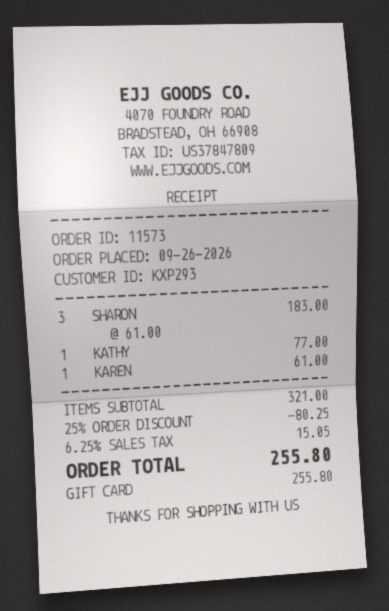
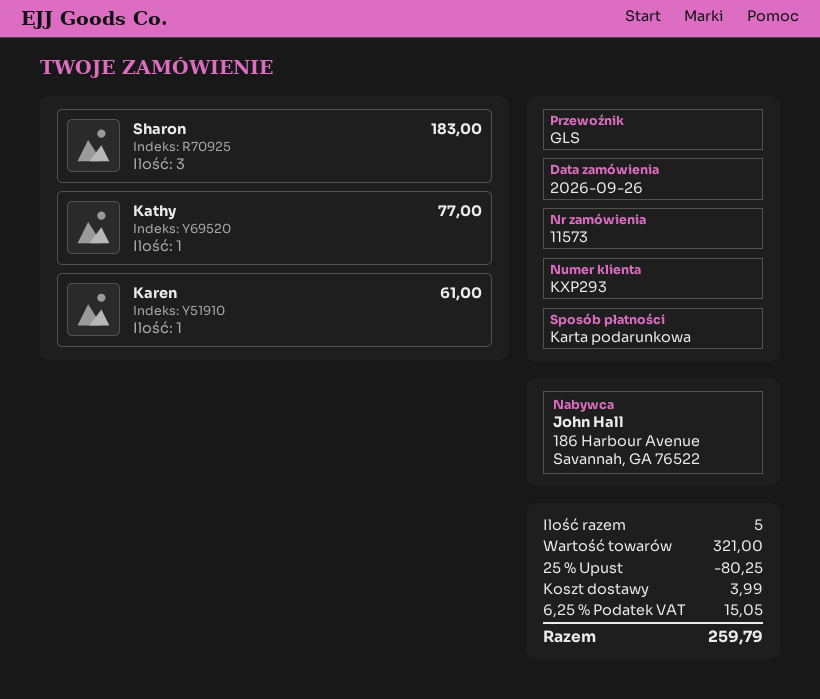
shipping: none -> 3.99
total: 255.80 -> 259.79

